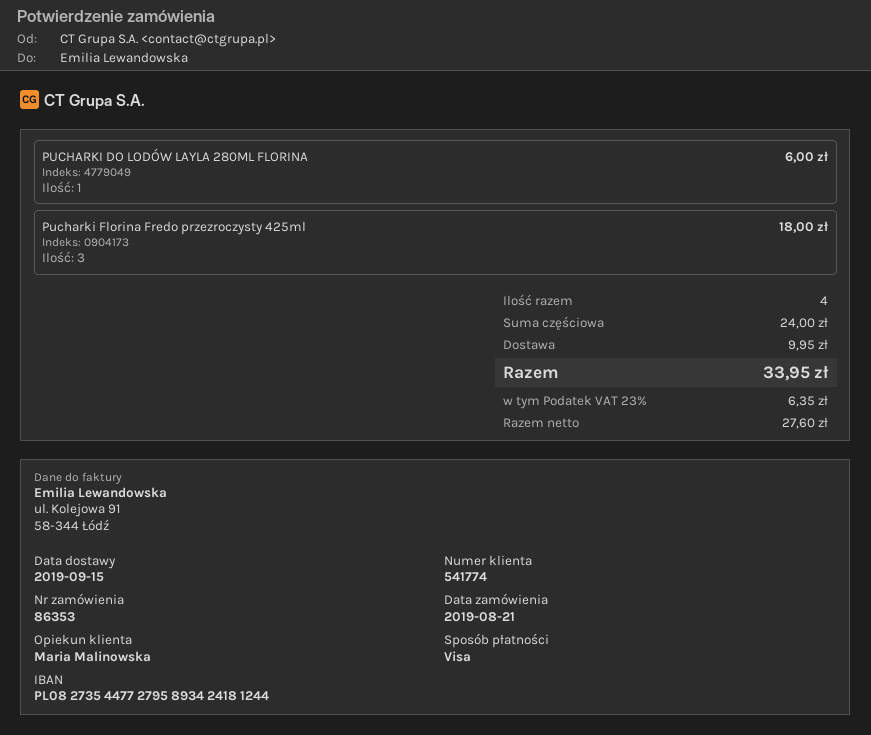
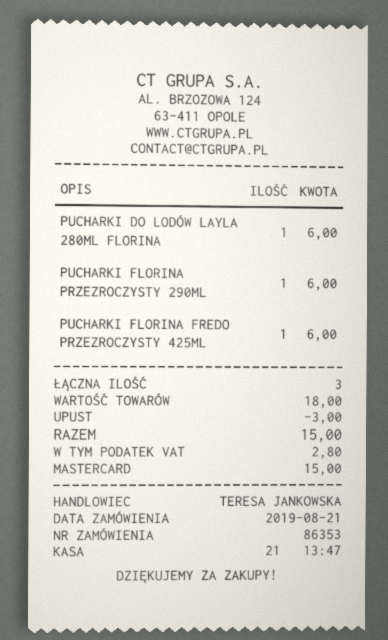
sales rep: Maria Malinowska -> TERESA JANKOWSKA
payment method: Visa -> Mastercard
Pucharki Florina Fredo przezroczysty 425ml: 3 for 18.00 -> 1 for 6.00
PUCHARKI FLORINA PRZEZROCZYSTY 290ML: none -> 1 for 6.00
total quantity: 4 -> 3
subtotal: 24.00 -> 18.00
discount: none -> 3.00
shipping: 9.95 -> none
tax: 6.35 -> 2.80
total: 33.95 -> 15.00

